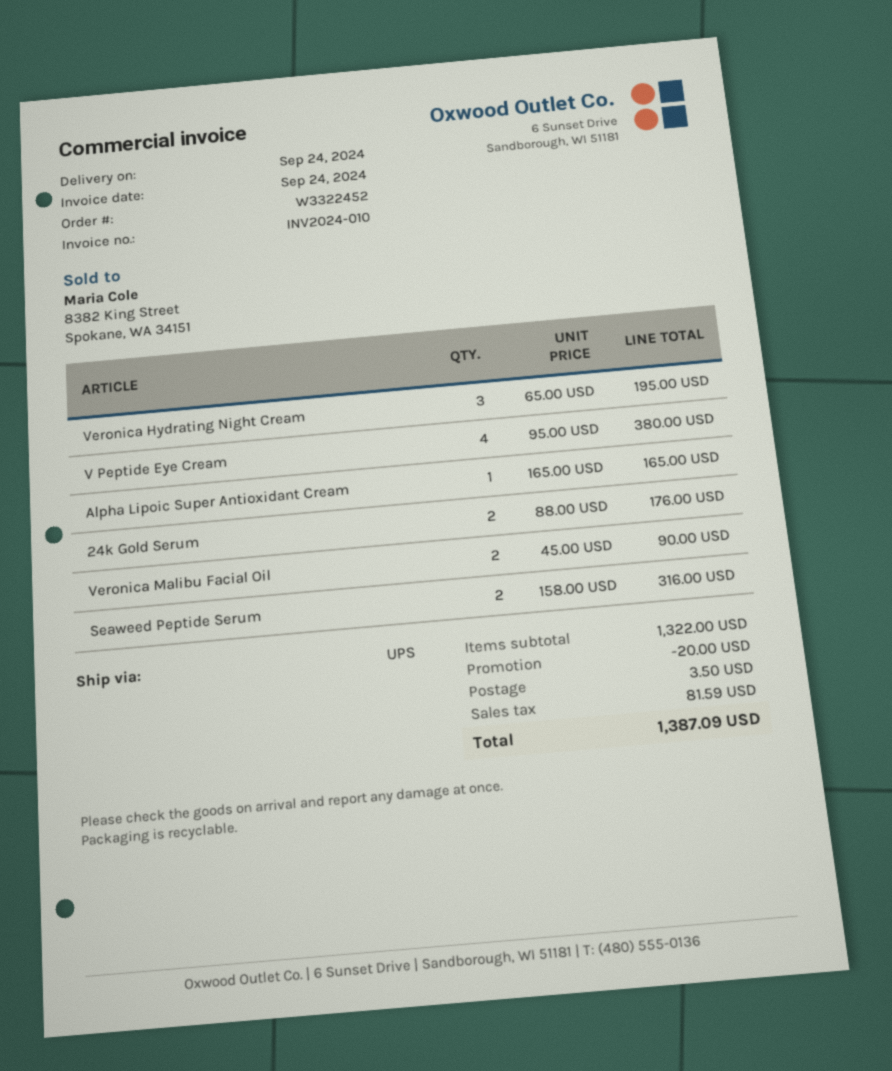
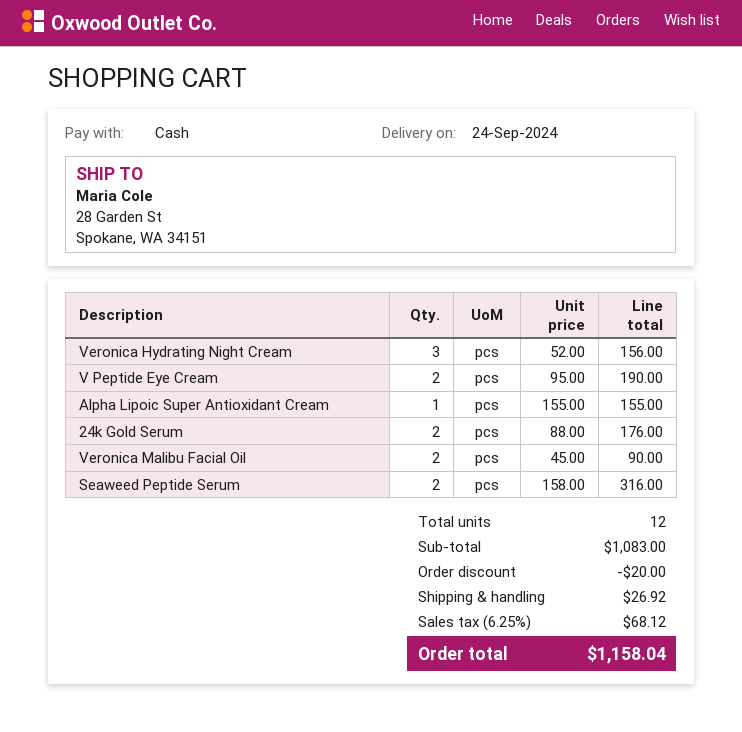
Veronica Hydrating Night Cream: 3 x 65.00 = 195.00 -> 3 x 52.00 = 156.00
V Peptide Eye Cream: 4 x 95.00 = 380.00 -> 2 x 95.00 = 190.00
Alpha Lipoic Super Antioxidant Cream: 1 x 165.00 = 165.00 -> 1 x 155.00 = 155.00
subtotal: 1322.00 -> 1083.00
shipping: 3.50 -> 26.92
tax: 81.59 -> 68.12
total: 1387.09 -> 1158.04

